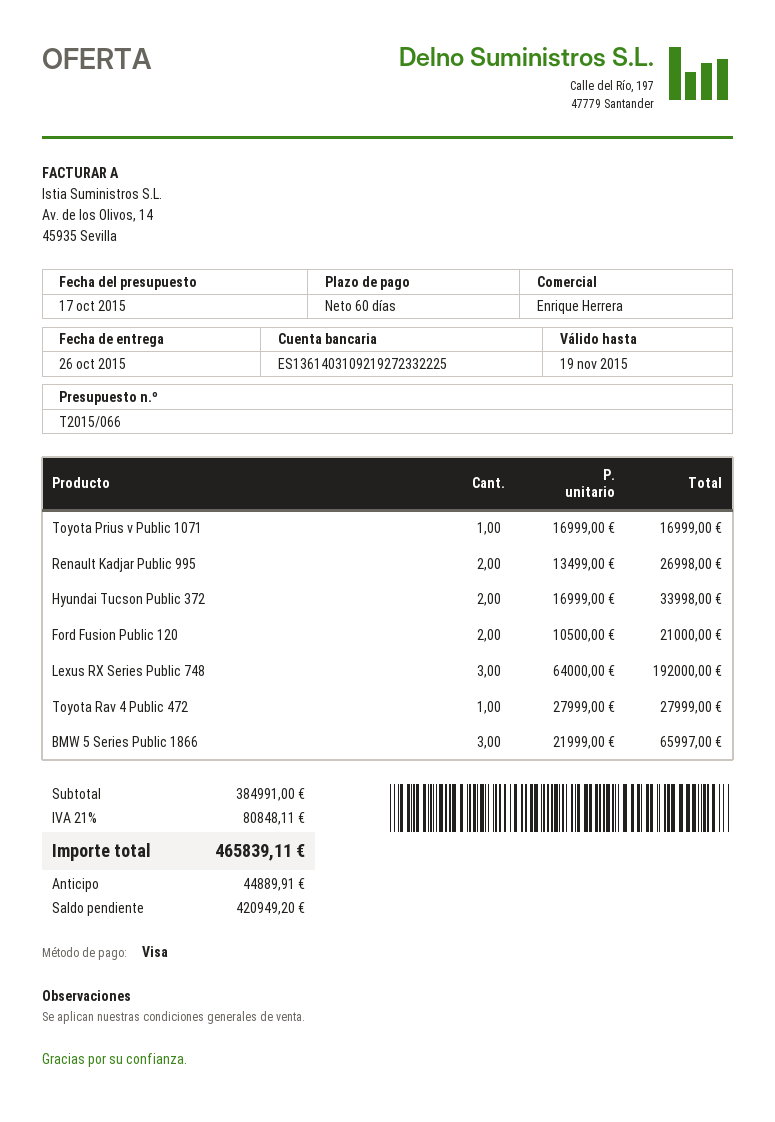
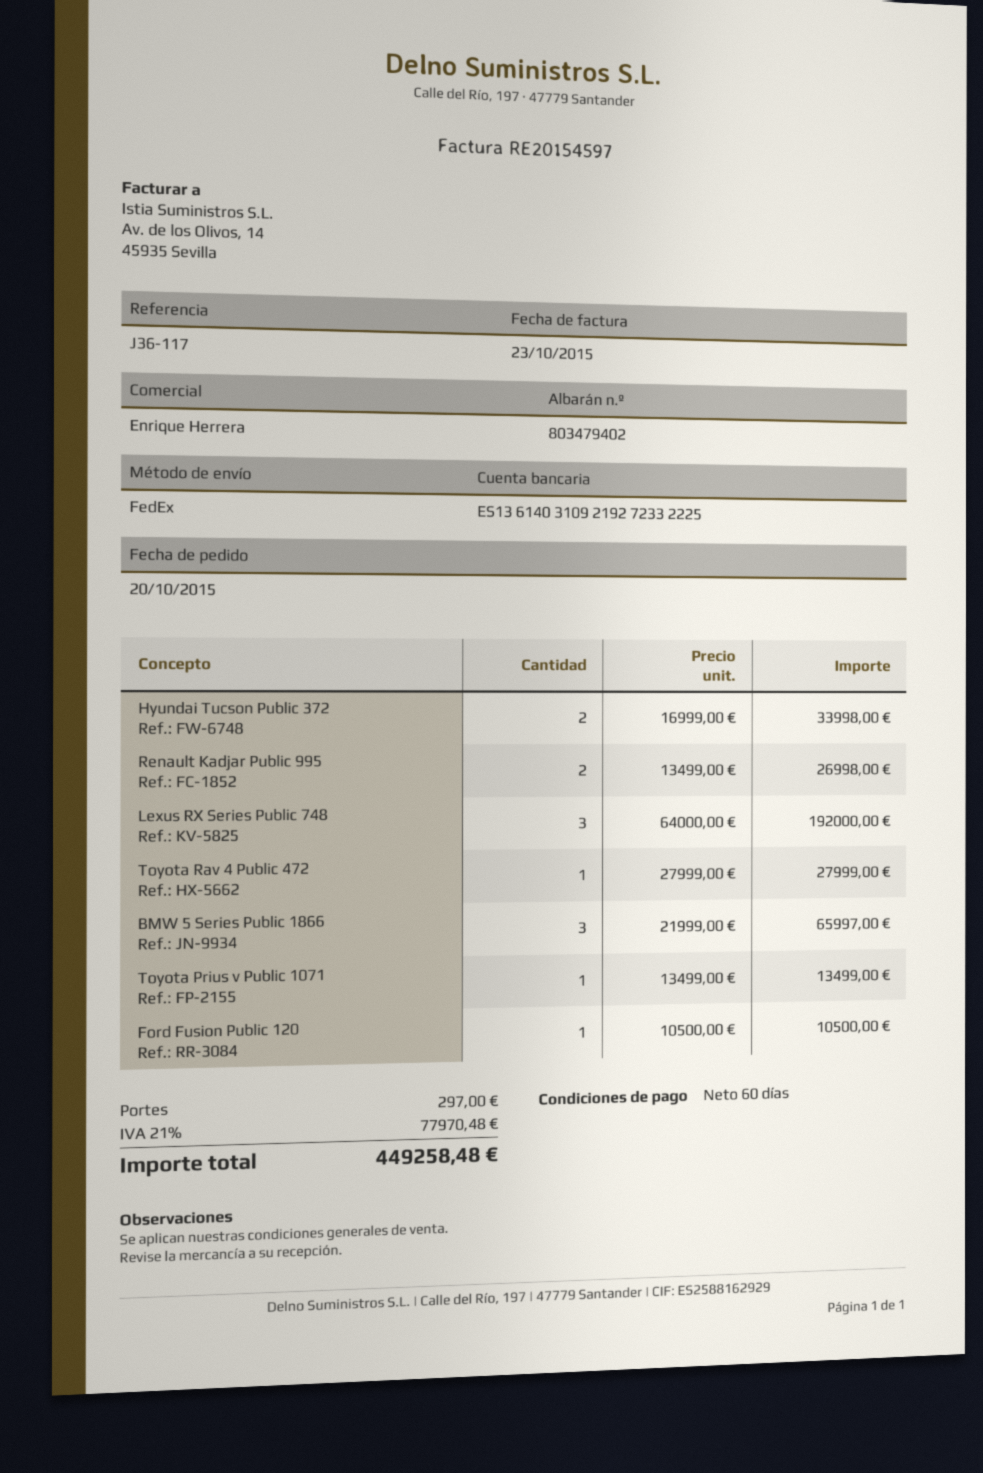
Toyota Prius v Public 1071: 1 x 16999.00 = 16999.00 -> 1 x 13499.00 = 13499.00
Ford Fusion Public 120: 2 x 10500.00 = 21000.00 -> 1 x 10500.00 = 10500.00
shipping: none -> 297.00
tax: 21% = 80848.11 -> 21% = 77970.48
total: 465839.11 -> 449258.48

